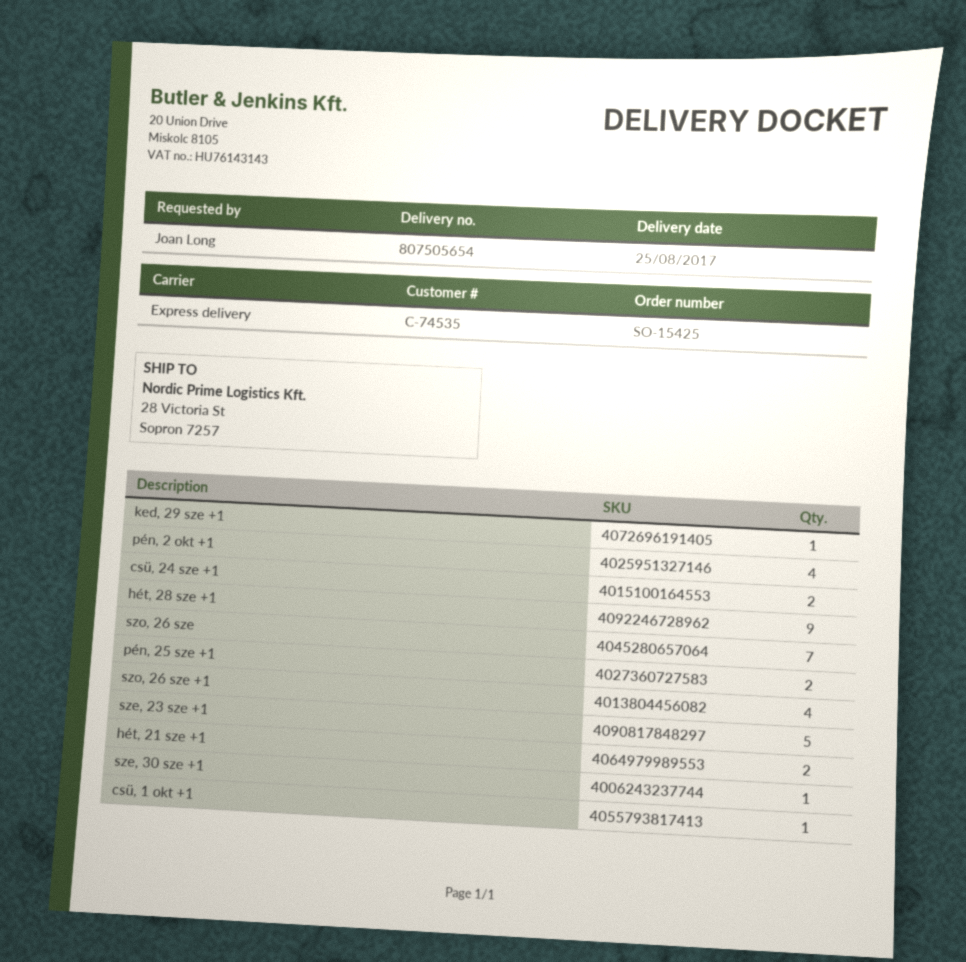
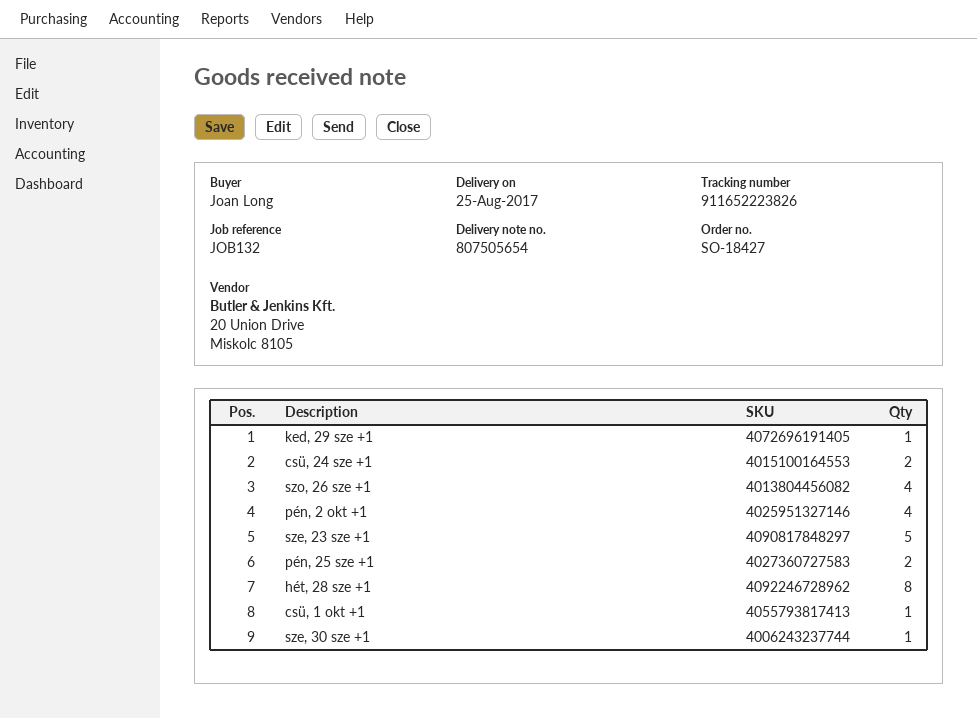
order number: SO-15425 -> SO-18427
hét, 28 sze +1: 9 -> 8
szo, 26 sze: 7 -> none
hét, 21 sze +1: 2 -> none

